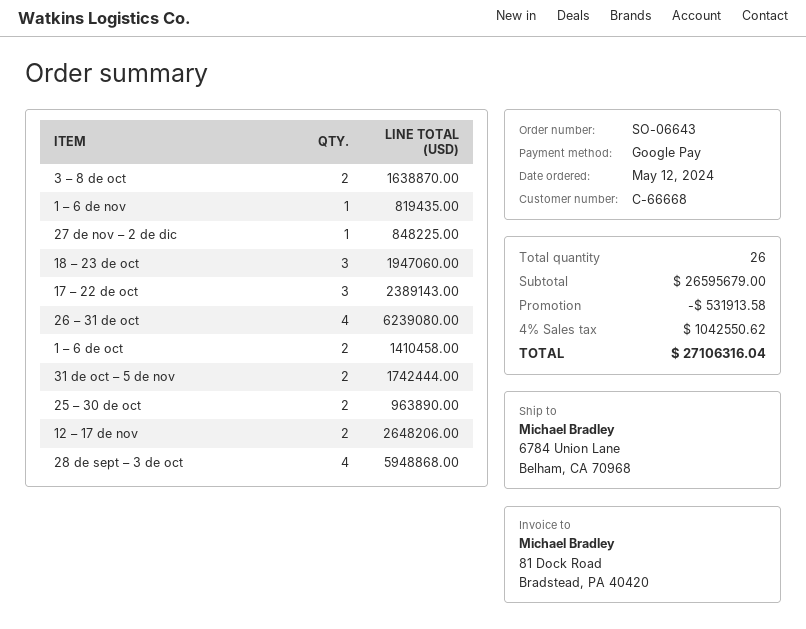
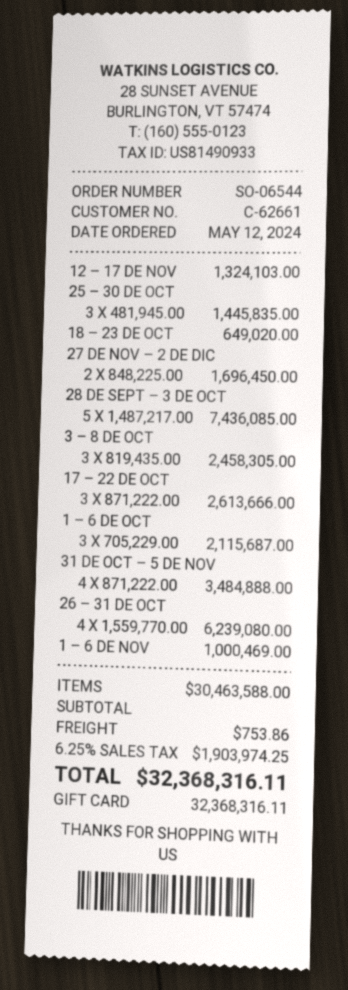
order number: SO-06643 -> SO-06544
customer number: C-66668 -> C-62661
payment method: Google Pay -> gift card
3 – 8 de oct: 2 for 1638870.00 -> 3 for 2458305.00
1 – 6 de nov: 1 for 819435.00 -> 1 for 1000469.00
27 de nov – 2 de dic: 1 for 848225.00 -> 2 for 1696450.00
18 – 23 de oct: 3 for 1947060.00 -> 1 for 649020.00
17 – 22 de oct: 3 for 2389143.00 -> 3 for 2613666.00
1 – 6 de oct: 2 for 1410458.00 -> 3 for 2115687.00
31 de oct – 5 de nov: 2 for 1742444.00 -> 4 for 3484888.00
25 – 30 de oct: 2 for 963890.00 -> 3 for 1445835.00
12 – 17 de nov: 2 for 2648206.00 -> 1 for 1324103.00
28 de sept – 3 de oct: 4 for 5948868.00 -> 5 for 7436085.00
subtotal: 26595679.00 -> 30463588.00
discount: 531913.58 -> none
shipping: none -> 753.86
tax: 4% = 1042550.62 -> 6.25% = 1903974.25
total: 27106316.04 -> 32368316.11

